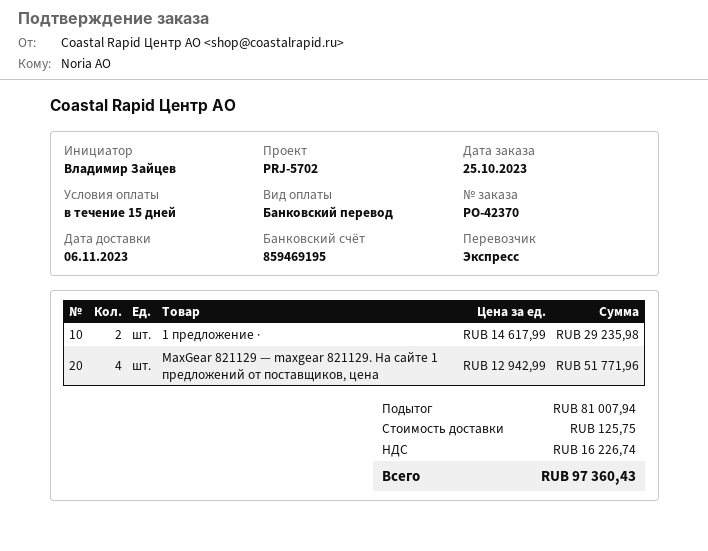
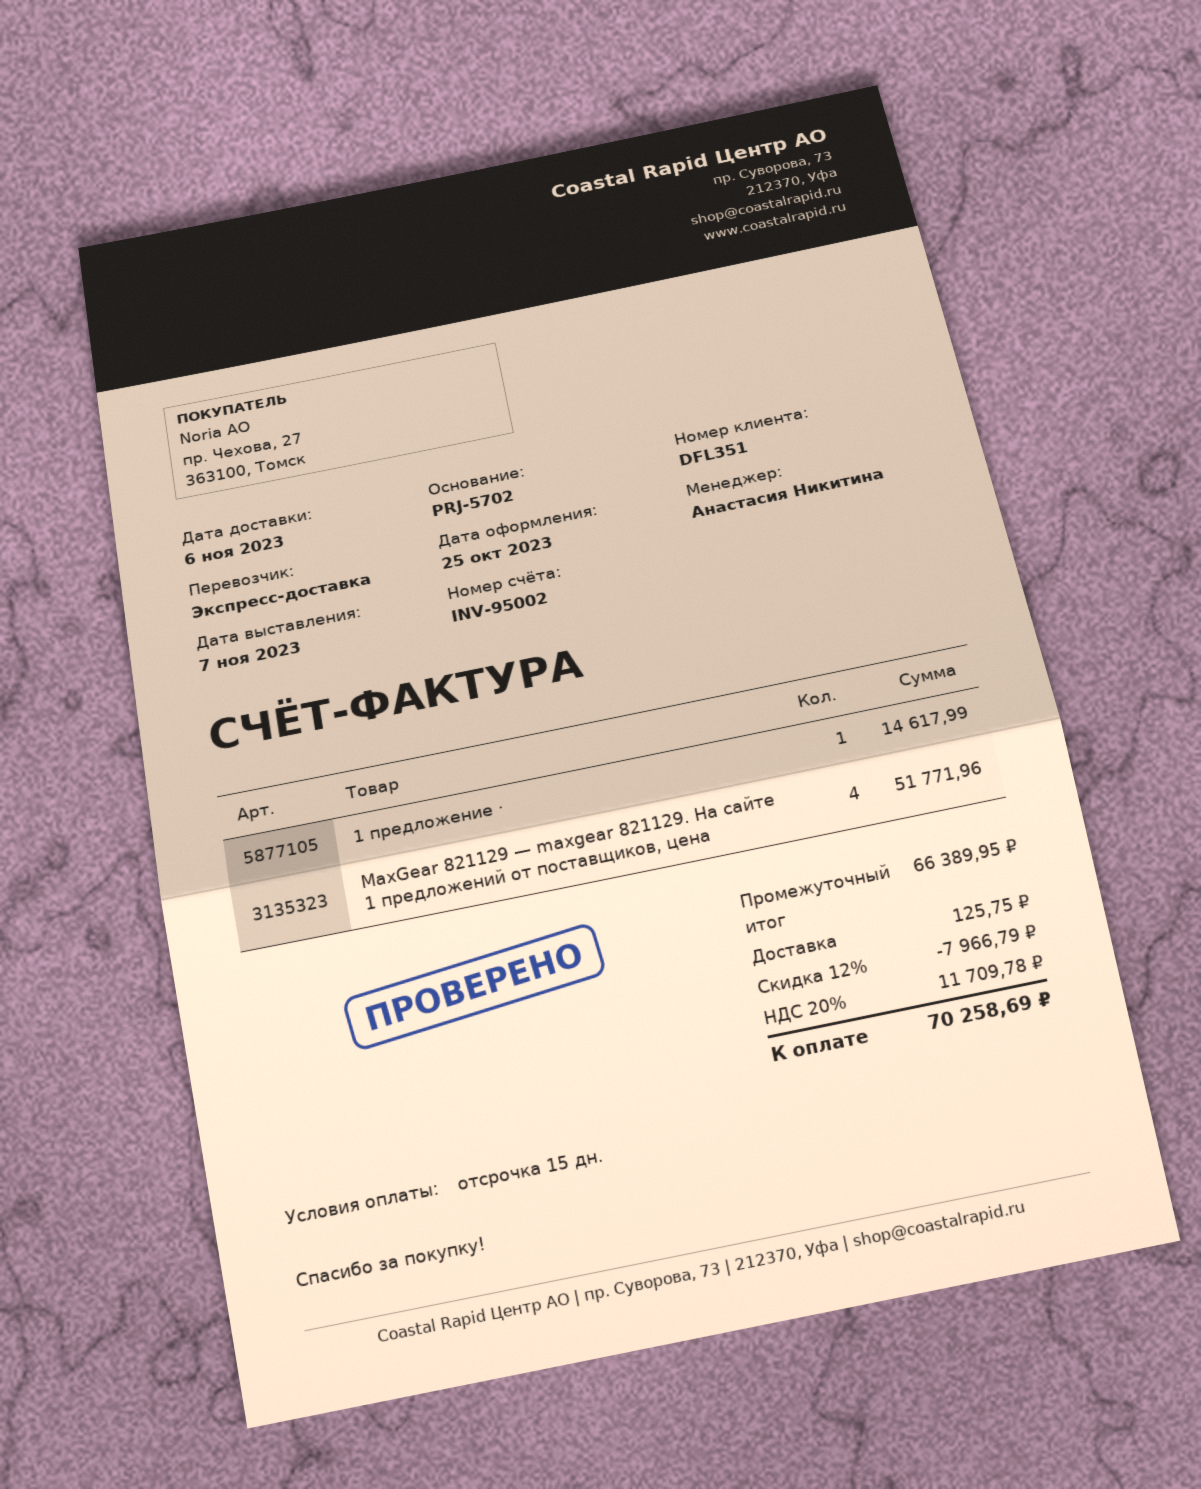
1 предложение ·: 2 for 29235.98 -> 1 for 14617.99
subtotal: 81007.94 -> 66389.95
discount: none -> 12% = 7966.79
tax: 16226.74 -> 11709.78
total: 97360.43 -> 70258.69

